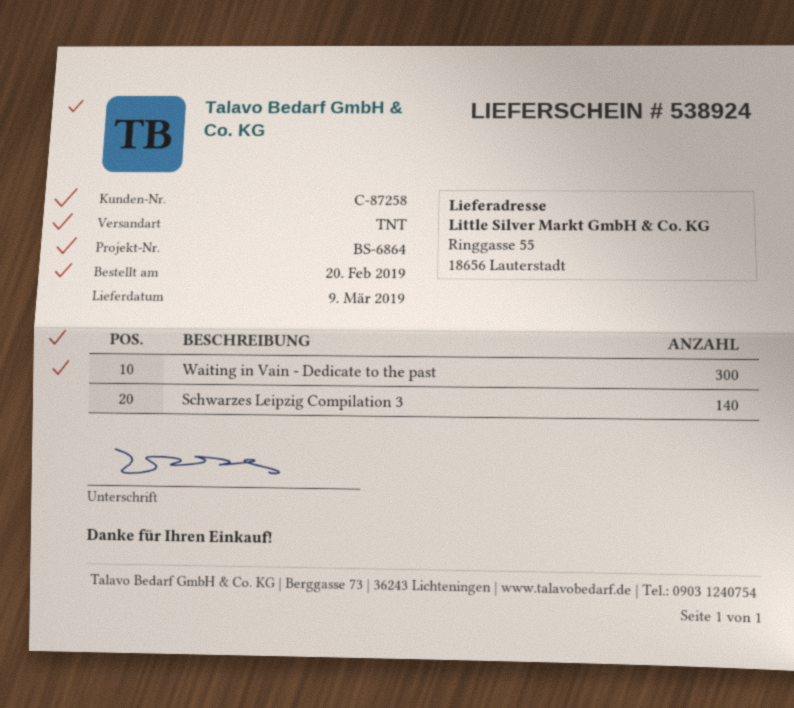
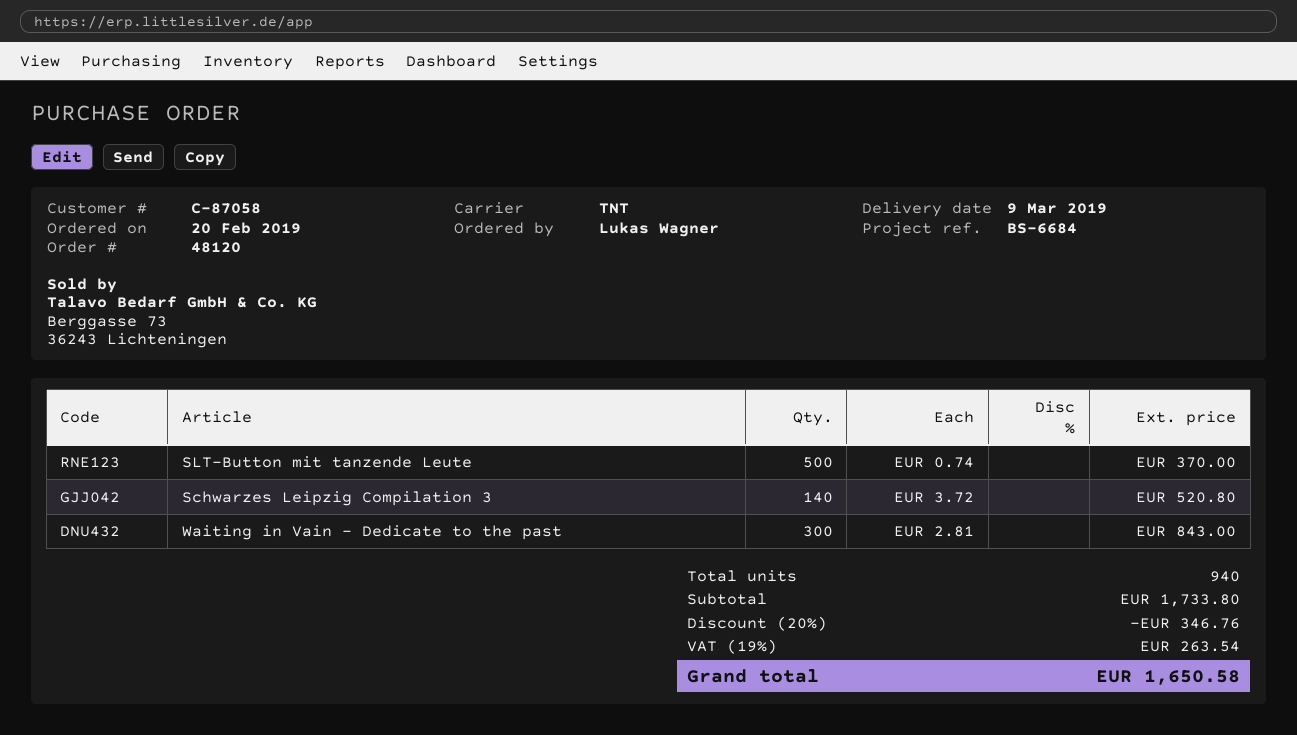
customer number: C-87258 -> C-87058
reference: BS-6864 -> BS-6684
SLT-Button mit tanzende Leute: none -> 500

